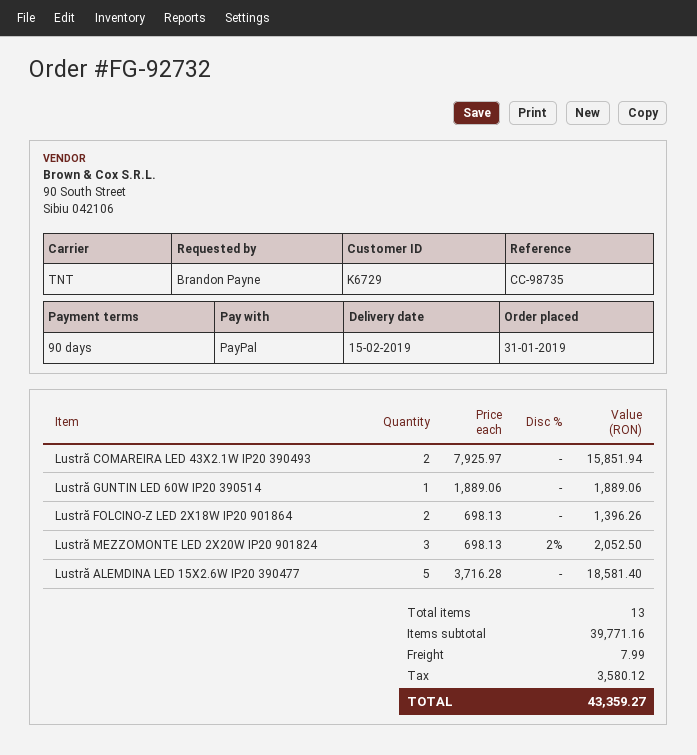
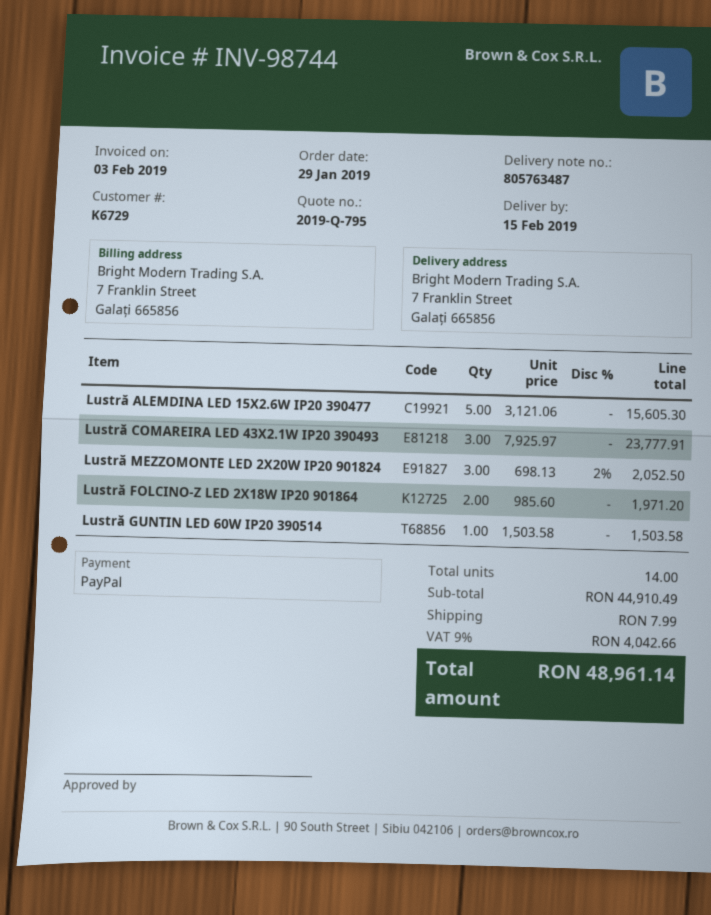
order date: 2019-01-31 -> 2019-01-29
Lustră COMAREIRA LED 43X2.1W IP20 390493: 2 x 7925.97 = 15851.94 -> 3 x 7925.97 = 23777.91
Lustră GUNTIN LED 60W IP20 390514: 1 x 1889.06 = 1889.06 -> 1 x 1503.58 = 1503.58
Lustră FOLCINO-Z LED 2X18W IP20 901864: 2 x 698.13 = 1396.26 -> 2 x 985.60 = 1971.20
Lustră ALEMDINA LED 15X2.6W IP20 390477: 5 x 3716.28 = 18581.40 -> 5 x 3121.06 = 15605.30
total quantity: 13 -> 14
subtotal: 39771.16 -> 44910.49
tax: 3580.12 -> 4042.66
total: 43359.27 -> 48961.14

